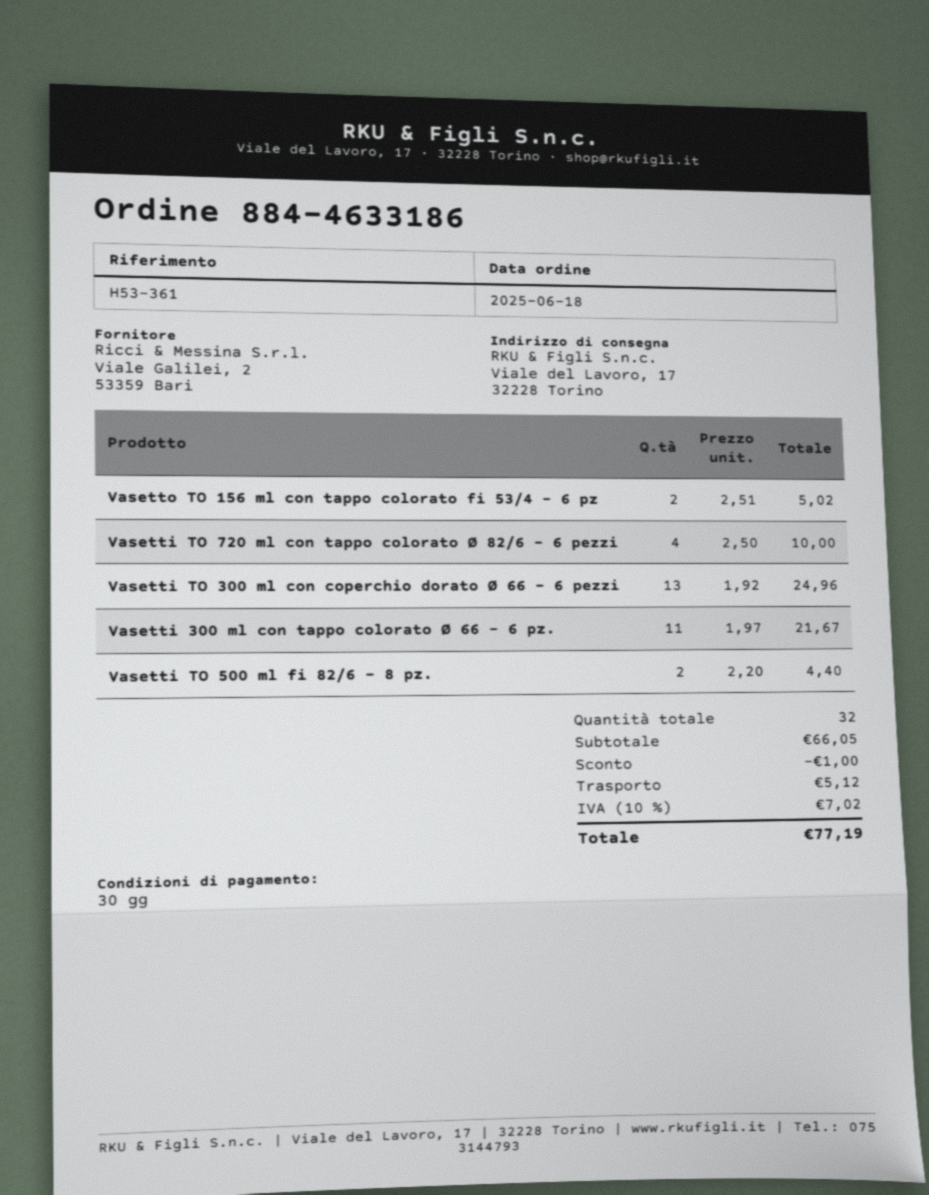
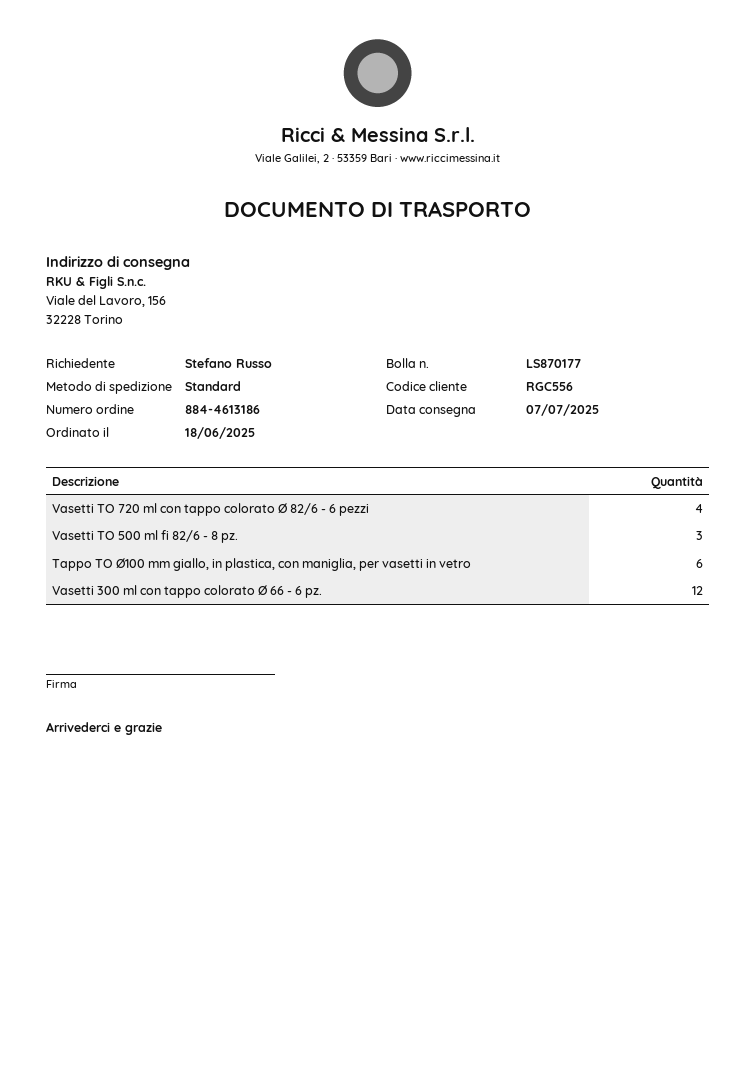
order number: 884-4633186 -> 884-4613186
ship to: Viale del Lavoro, 17, 32228 Torino -> Viale del Lavoro, 156, 32228 Torino
Vasetto TO 156 ml con tappo colorato fi 53/4 - 6 pz: 2 -> none
Vasetti TO 300 ml con coperchio dorato Ø 66 - 6 pezzi: 13 -> none
Vasetti 300 ml con tappo colorato Ø 66 - 6 pz.: 11 -> 12
Vasetti TO 500 ml fi 82/6 - 8 pz.: 2 -> 3
Tappo TO Ø100 mm giallo, in plastica, con maniglia, per vasetti in vetro: none -> 6

